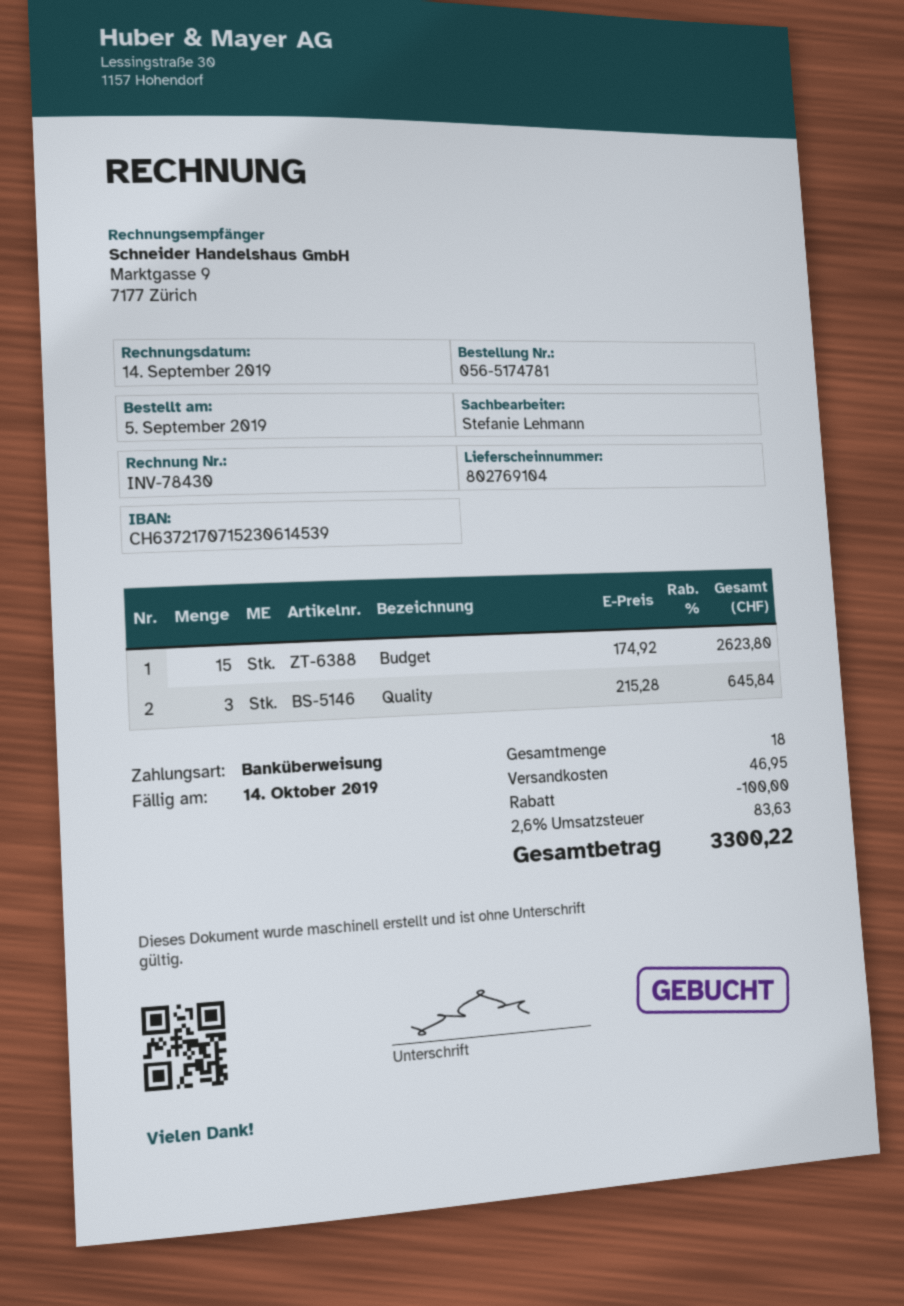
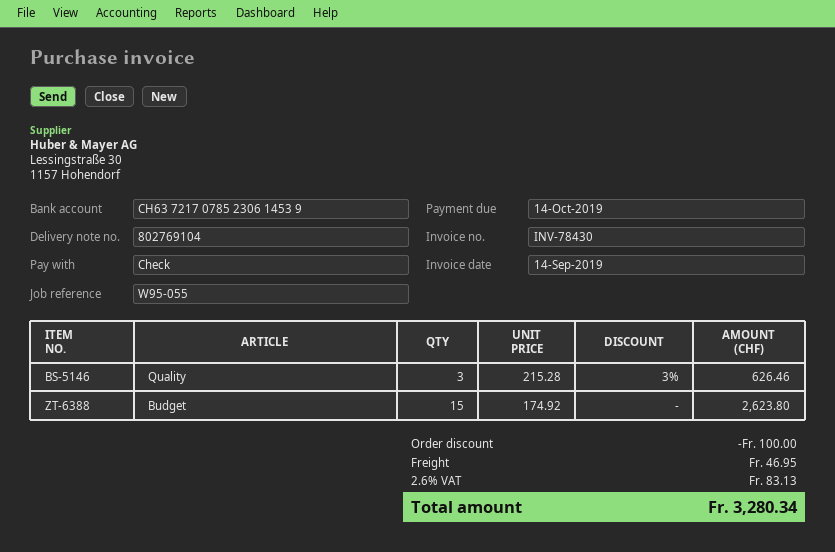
payment method: bank transfer -> cheque
bank account: CH6372170715230614539 -> CH6372170785230614539
Quality: 3 x 215.28 = 645.84 -> 3 x 215.28 - 3% = 626.46
tax: 2.6% = 83.63 -> 2.6% = 83.13
total: 3300.22 -> 3280.34

